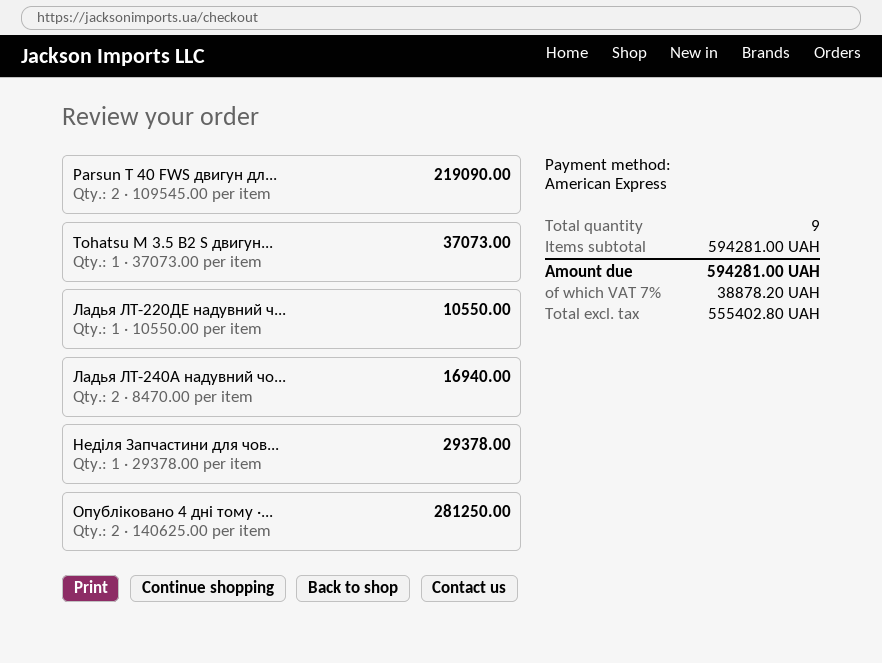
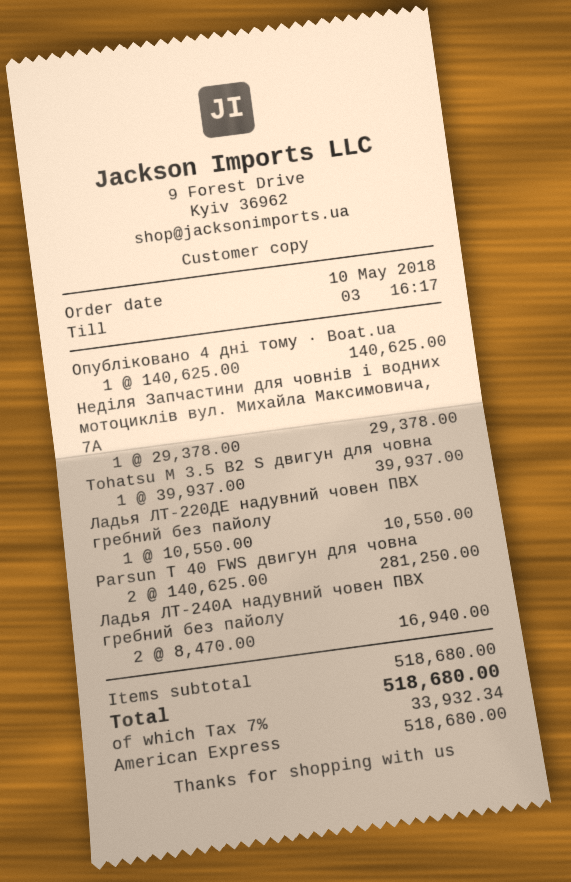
Parsun T 40 FWS двигун дл...: 2 x 109545.00 = 219090.00 -> 2 x 140625.00 = 281250.00
Tohatsu M 3.5 B2 S двигун...: 1 x 37073.00 = 37073.00 -> 1 x 39937.00 = 39937.00
Опубліковано 4 дні тому ·...: 2 x 140625.00 = 281250.00 -> 1 x 140625.00 = 140625.00
subtotal: 594281.00 -> 518680.00
tax: 7% = 38878.20 -> 7% = 33932.34
total: 594281.00 -> 518680.00

